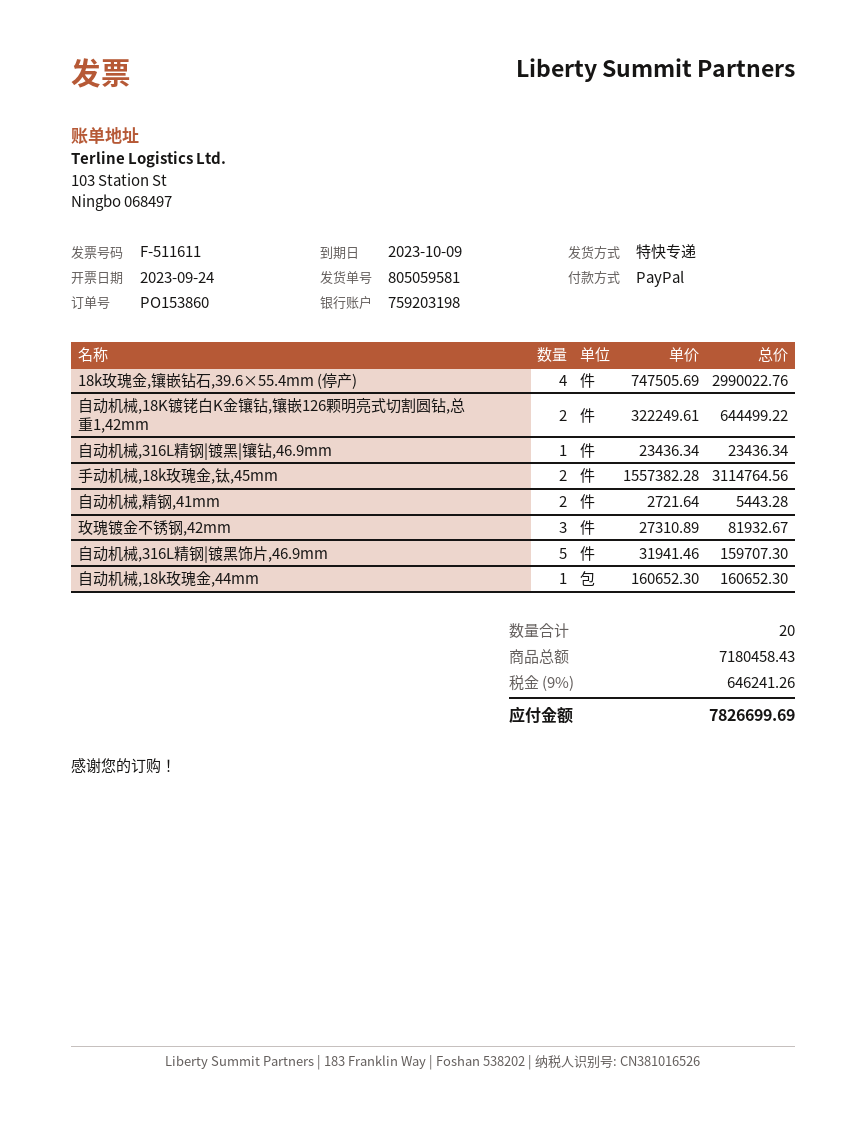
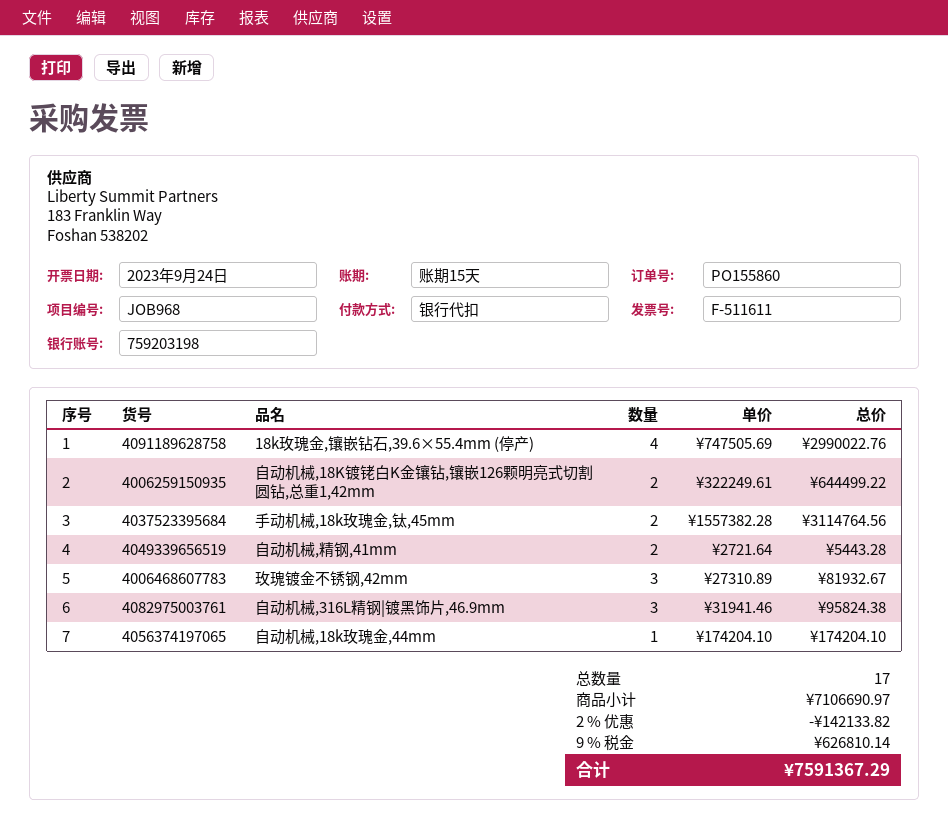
order number: PO153860 -> PO155860
payment method: PayPal -> direct debit
自动机械,316L精钢|镀黑|镶钻,46.9mm: 1 x 23436.34 = 23436.34 -> none
自动机械,316L精钢|镀黑饰片,46.9mm: 5 x 31941.46 = 159707.30 -> 3 x 31941.46 = 95824.38
自动机械,18k玫瑰金,44mm: 1 x 160652.30 = 160652.30 -> 1 x 174204.10 = 174204.10
total quantity: 20 -> 17
subtotal: 7180458.43 -> 7106690.97
discount: none -> 2% = 142133.82
tax: 9% = 646241.26 -> 9% = 626810.14
total: 7826699.69 -> 7591367.29

